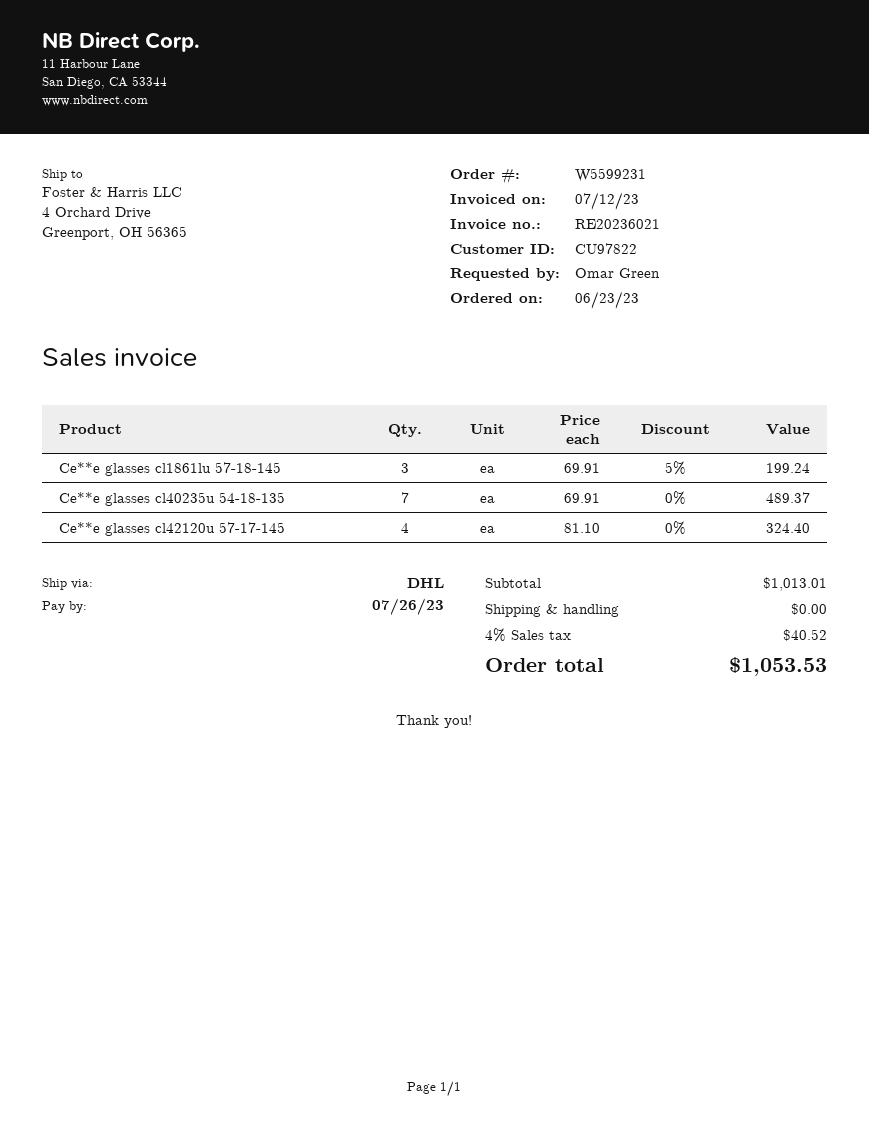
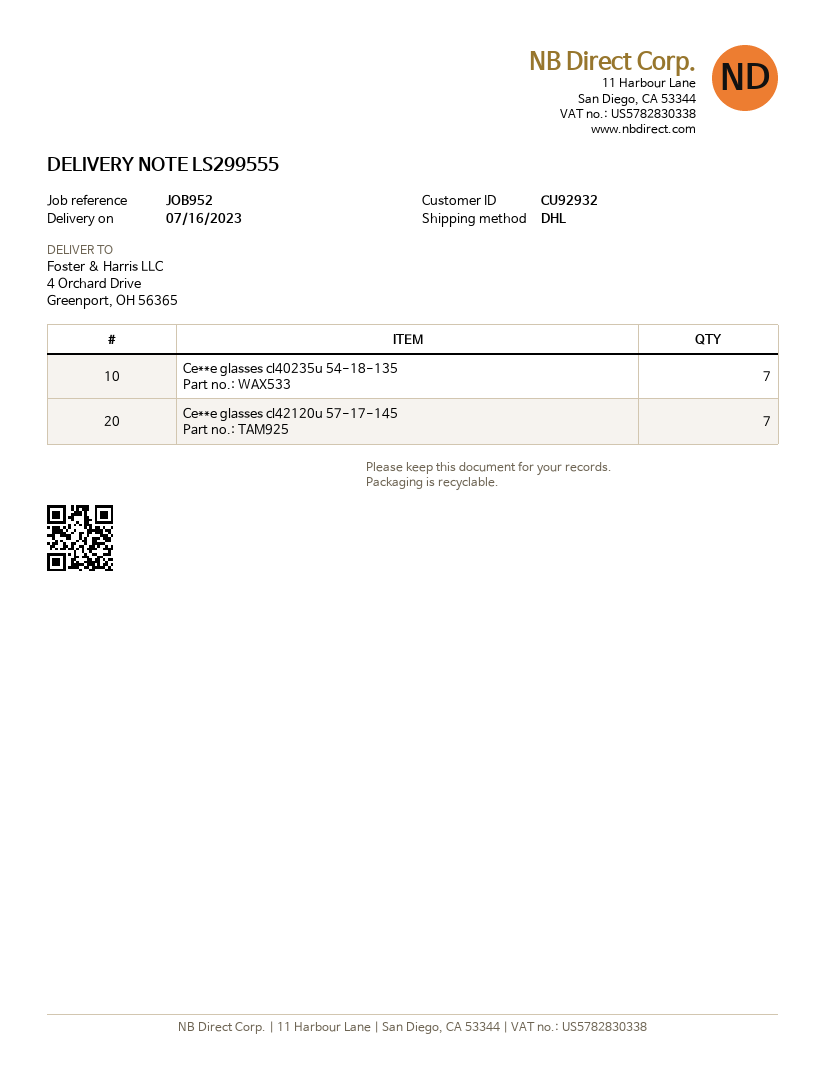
customer number: CU97822 -> CU92932
Ce**e glasses cl1861lu 57-18-145: 3 -> none
Ce**e glasses cl42120u 57-17-145: 4 -> 7

